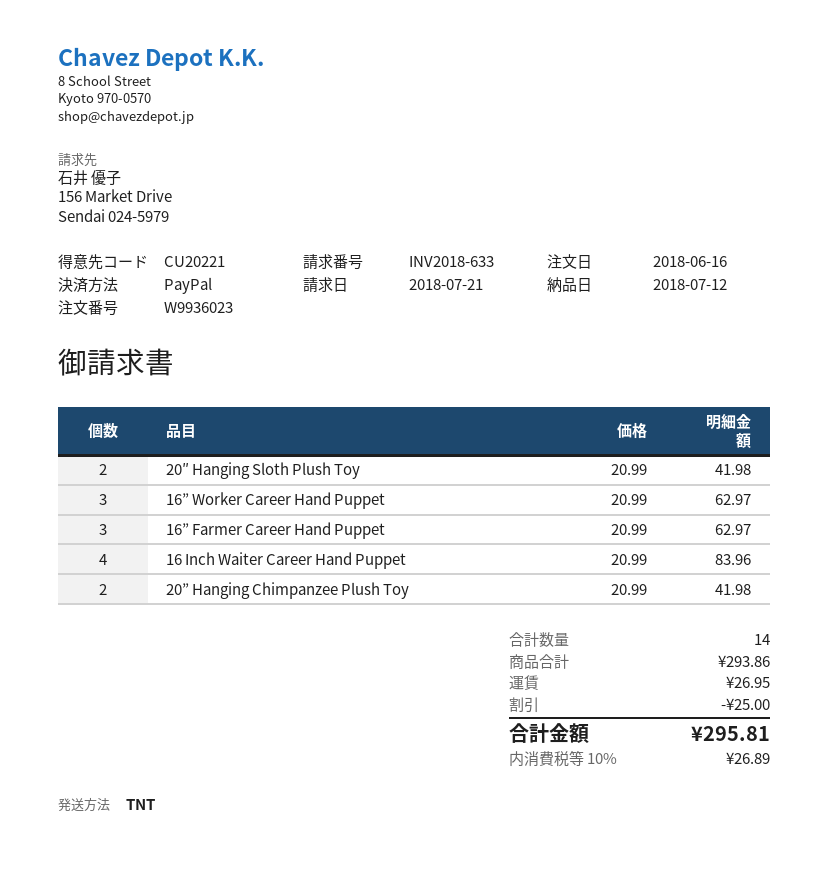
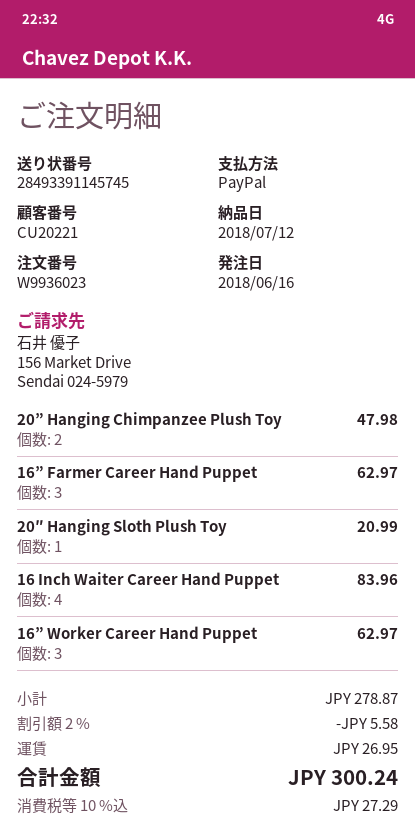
20″ Hanging Sloth Plush Toy: 2 for 41.98 -> 1 for 20.99
20” Hanging Chimpanzee Plush Toy: 2 for 41.98 -> 2 for 47.98
subtotal: 293.86 -> 278.87
discount: 25.00 -> 5.58
tax: 10% = 26.89 -> 10% = 27.29
total: 295.81 -> 300.24

